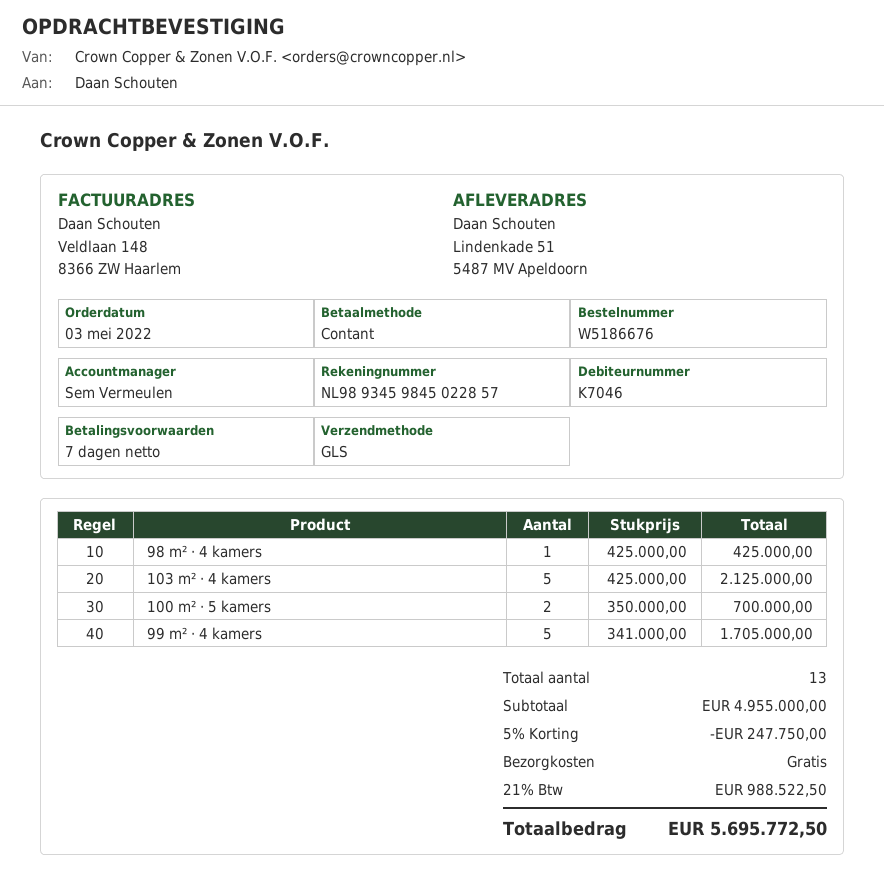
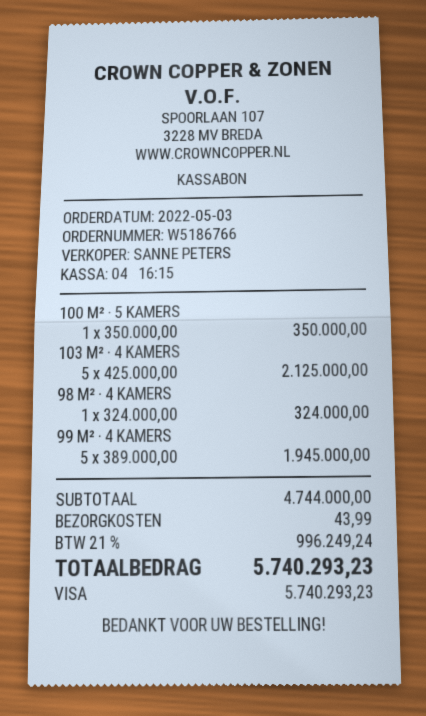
order number: W5186676 -> W5186766
sales rep: Sem Vermeulen -> SANNE PETERS
payment method: cash -> Visa
98 m² · 4 kamers: 1 x 425000.00 = 425000.00 -> 1 x 324000.00 = 324000.00
100 m² · 5 kamers: 2 x 350000.00 = 700000.00 -> 1 x 350000.00 = 350000.00
99 m² · 4 kamers: 5 x 341000.00 = 1705000.00 -> 5 x 389000.00 = 1945000.00
subtotal: 4955000.00 -> 4744000.00
discount: 5% = 247750.00 -> none
shipping: 0.00 -> 43.99
tax: 21% = 988522.50 -> 21% = 996249.24
total: 5695772.50 -> 5740293.23

